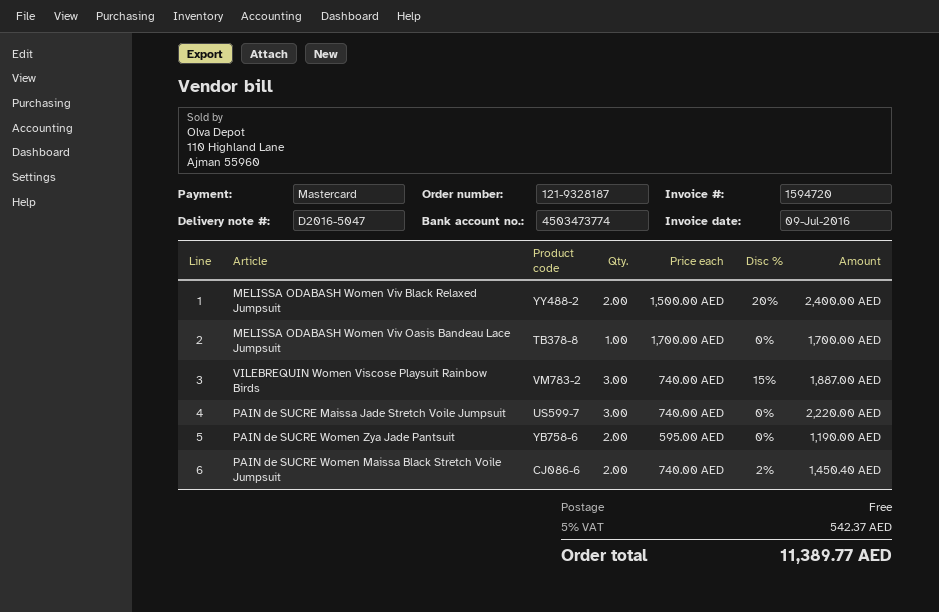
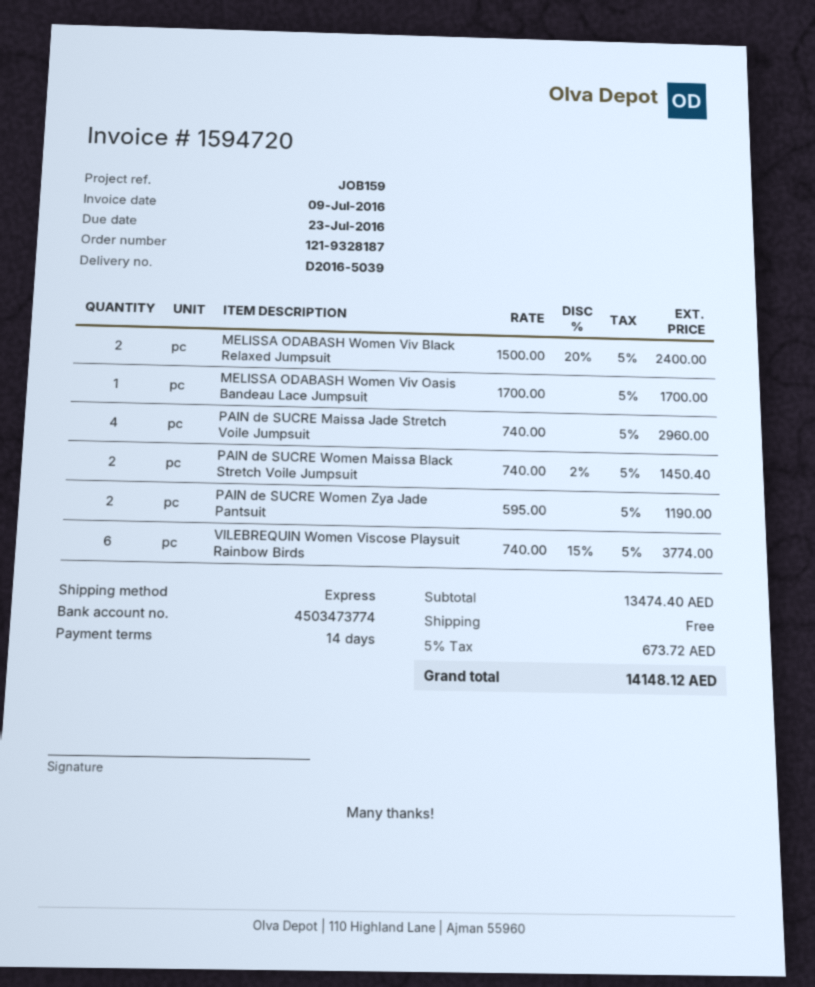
delivery note number: D2016-5047 -> D2016-5039
VILEBREQUIN Women Viscose Playsuit Rainbow Birds: 3 x 740.00 - 15% = 1887.00 -> 6 x 740.00 - 15% = 3774.00
PAIN de SUCRE Maissa Jade Stretch Voile Jumpsuit: 3 x 740.00 = 2220.00 -> 4 x 740.00 = 2960.00
tax: 5% = 542.37 -> 5% = 673.72
total: 11389.77 -> 14148.12

